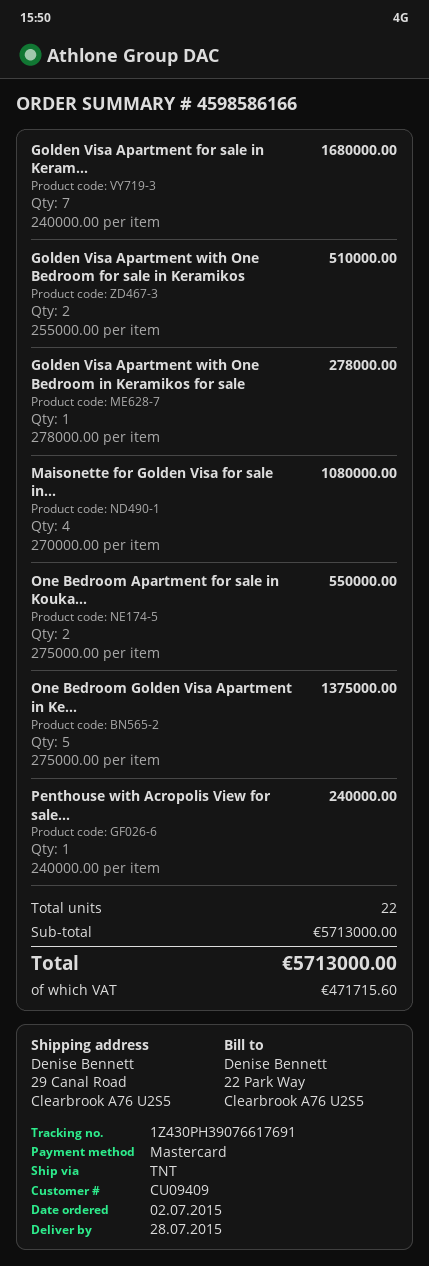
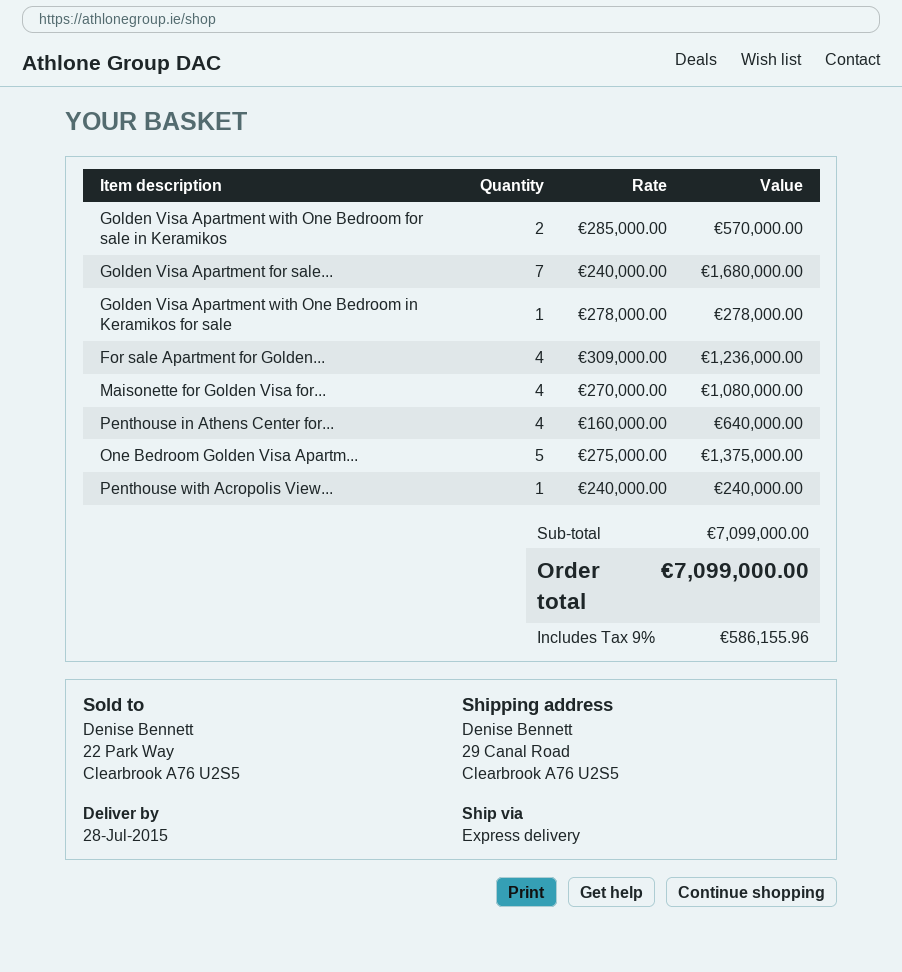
shipping method: TNT -> express
Golden Visa Apartment with One Bedroom for sale in Keramikos: 2 x 255000.00 = 510000.00 -> 2 x 285000.00 = 570000.00
One Bedroom Apartment for sale in Kouka...: 2 x 275000.00 = 550000.00 -> none
For sale Apartment for Golden...: none -> 4 x 309000.00 = 1236000.00
Penthouse in Athens Center for...: none -> 4 x 160000.00 = 640000.00
subtotal: 5713000.00 -> 7099000.00
tax: 471715.60 -> 586155.96
total: 5713000.00 -> 7099000.00

